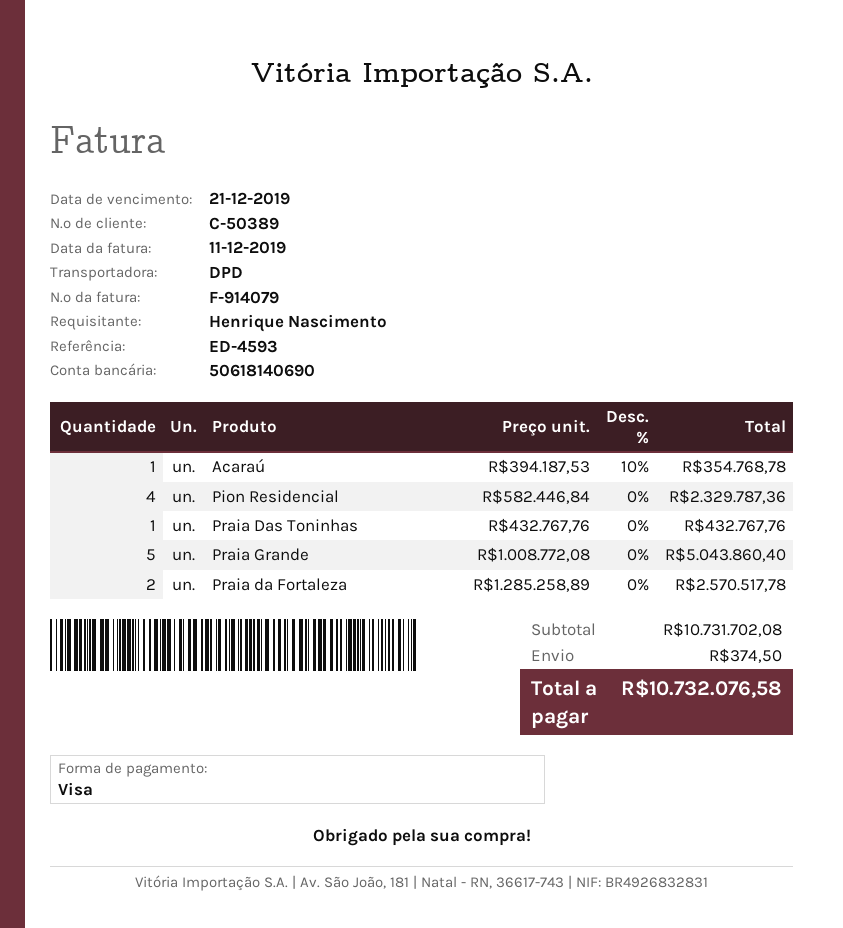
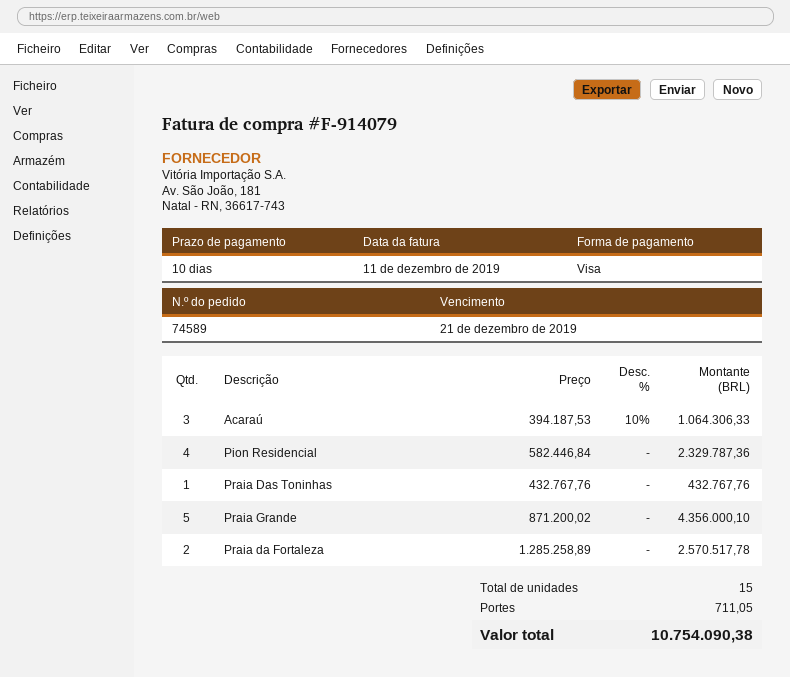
Acaraú: 1 x 394187.53 - 10% = 354768.78 -> 3 x 394187.53 - 10% = 1064306.33
Praia Grande: 5 x 1008772.08 = 5043860.40 -> 5 x 871200.02 = 4356000.10
shipping: 374.50 -> 711.05
total: 10732076.58 -> 10754090.38

